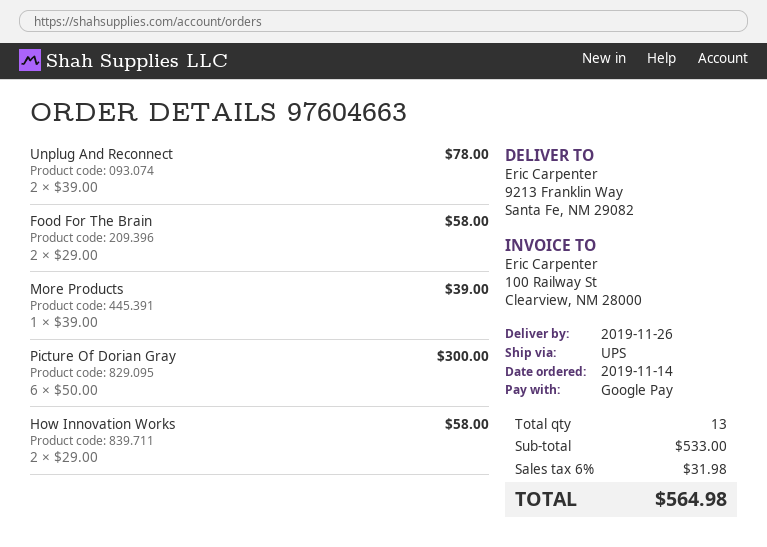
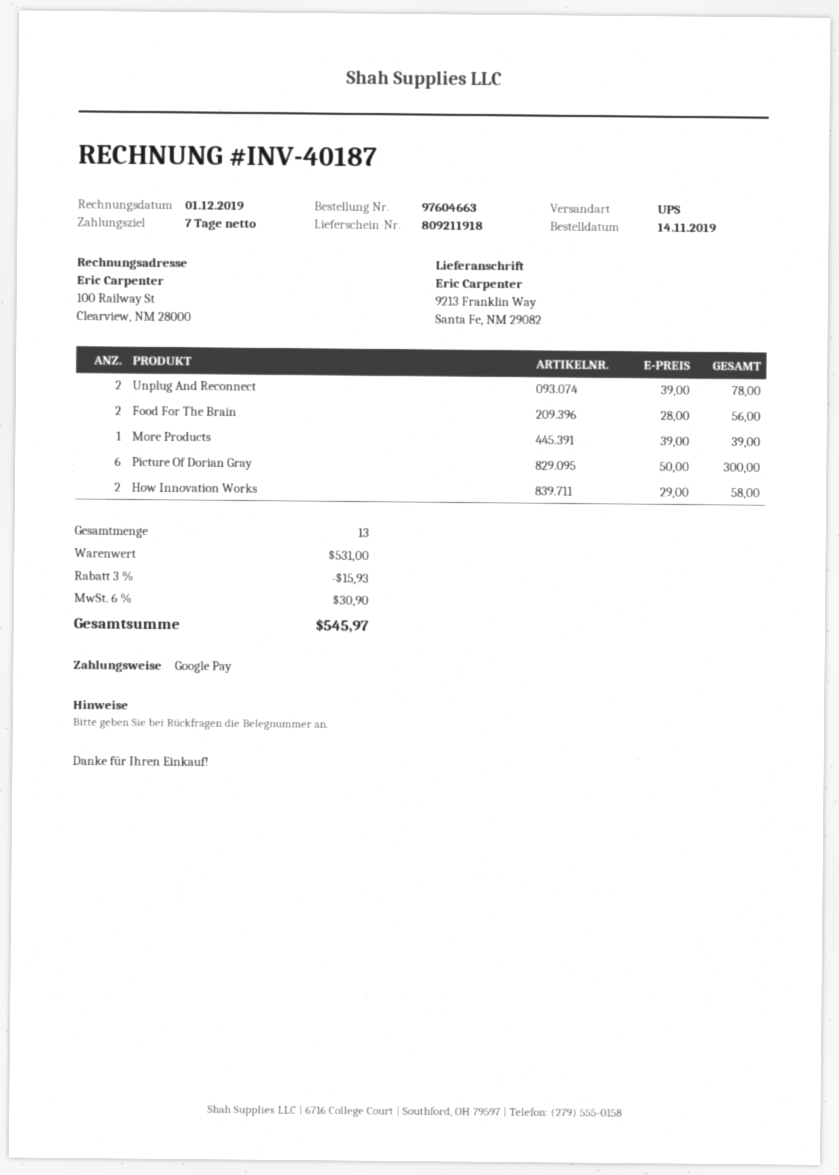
Food For The Brain: 2 x 29.00 = 58.00 -> 2 x 28.00 = 56.00
subtotal: 533.00 -> 531.00
discount: none -> 3% = 15.93
tax: 6% = 31.98 -> 6% = 30.90
total: 564.98 -> 545.97

